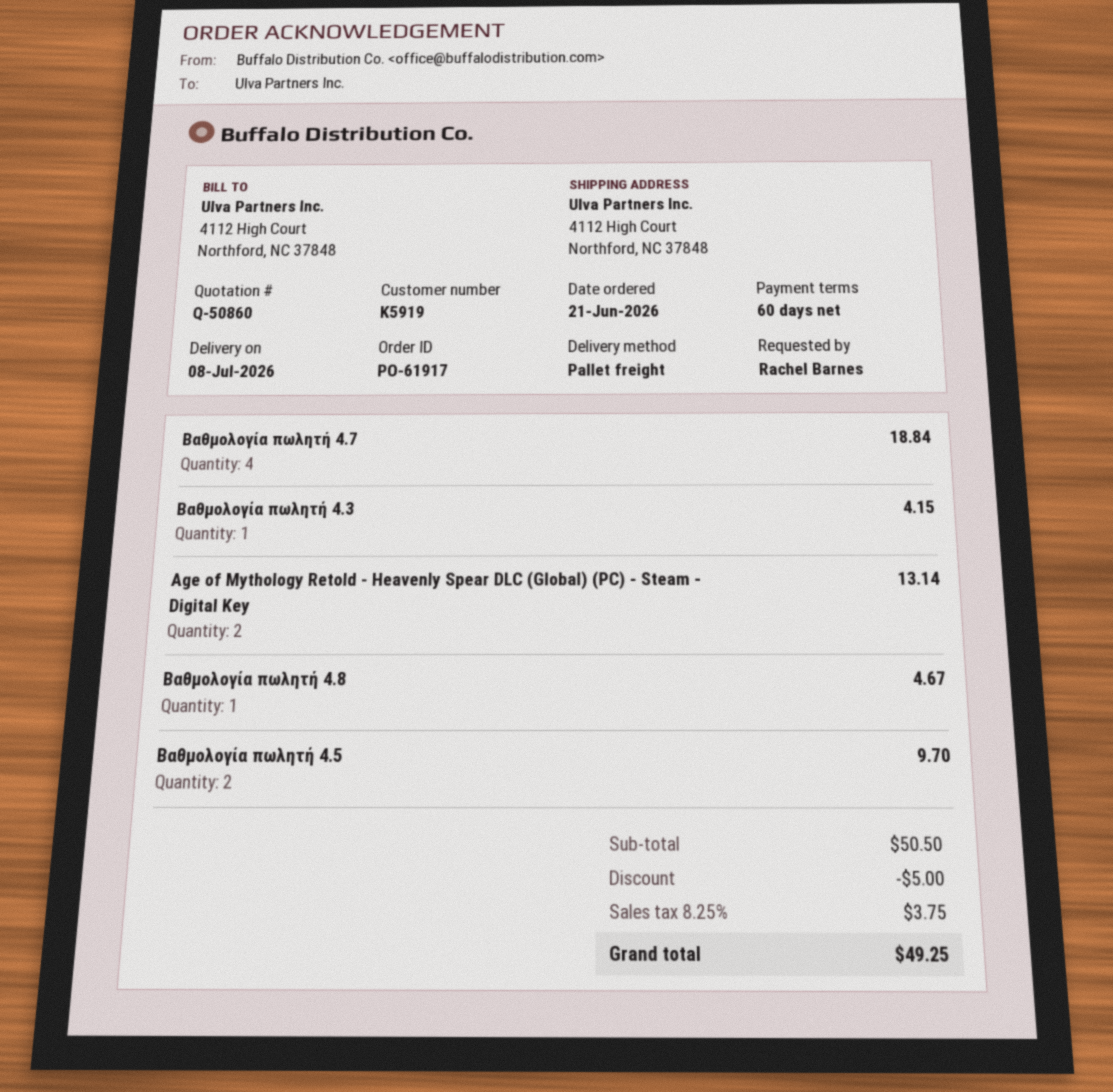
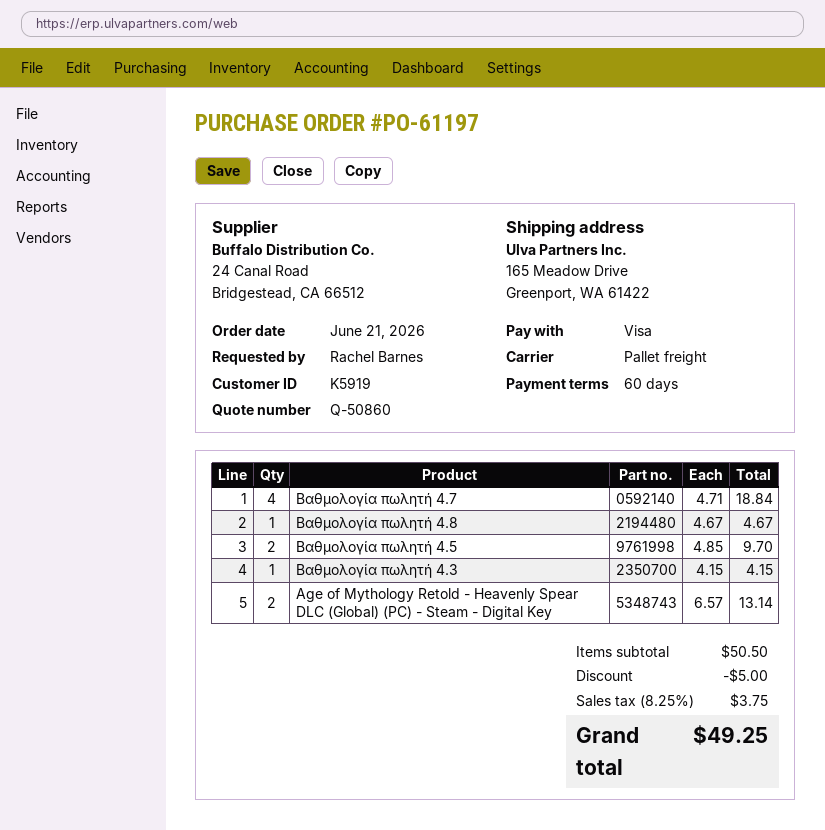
order number: PO-61917 -> PO-61197
ship to: 4112 High Court, Northford, NC 37848 -> 165 Meadow Drive, Greenport, WA 61422

